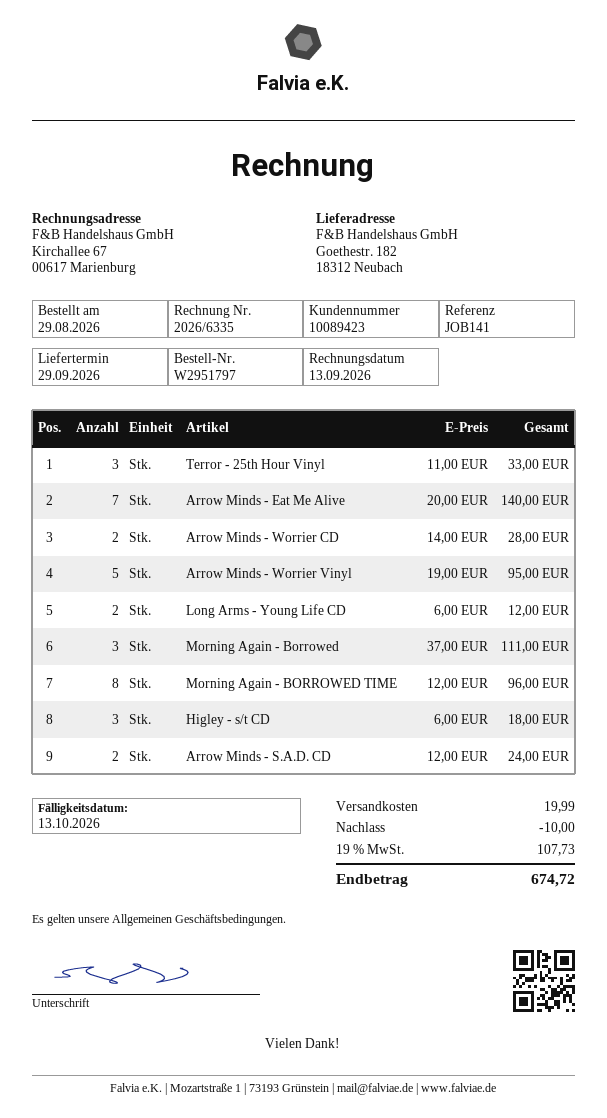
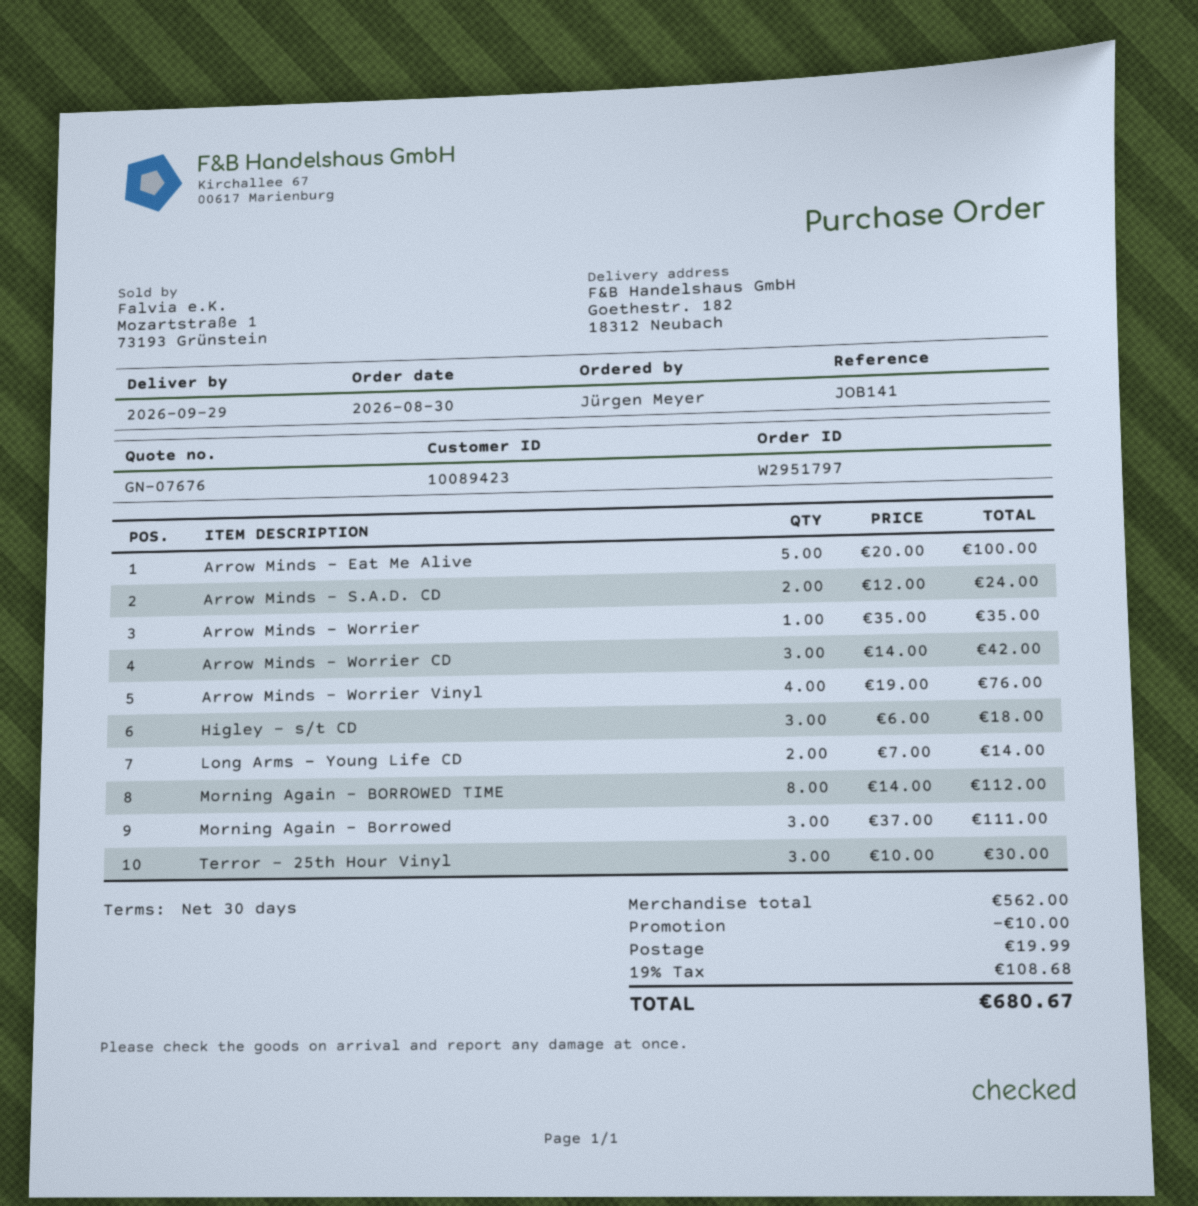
order date: 2026-08-29 -> 2026-08-30
Terror - 25th Hour Vinyl: 3 x 11.00 = 33.00 -> 3 x 10.00 = 30.00
Arrow Minds - Eat Me Alive: 7 x 20.00 = 140.00 -> 5 x 20.00 = 100.00
Arrow Minds - Worrier CD: 2 x 14.00 = 28.00 -> 3 x 14.00 = 42.00
Arrow Minds - Worrier Vinyl: 5 x 19.00 = 95.00 -> 4 x 19.00 = 76.00
Long Arms - Young Life CD: 2 x 6.00 = 12.00 -> 2 x 7.00 = 14.00
Morning Again - BORROWED TIME: 8 x 12.00 = 96.00 -> 8 x 14.00 = 112.00
Arrow Minds - Worrier: none -> 1 x 35.00 = 35.00
tax: 19% = 107.73 -> 19% = 108.68
total: 674.72 -> 680.67

